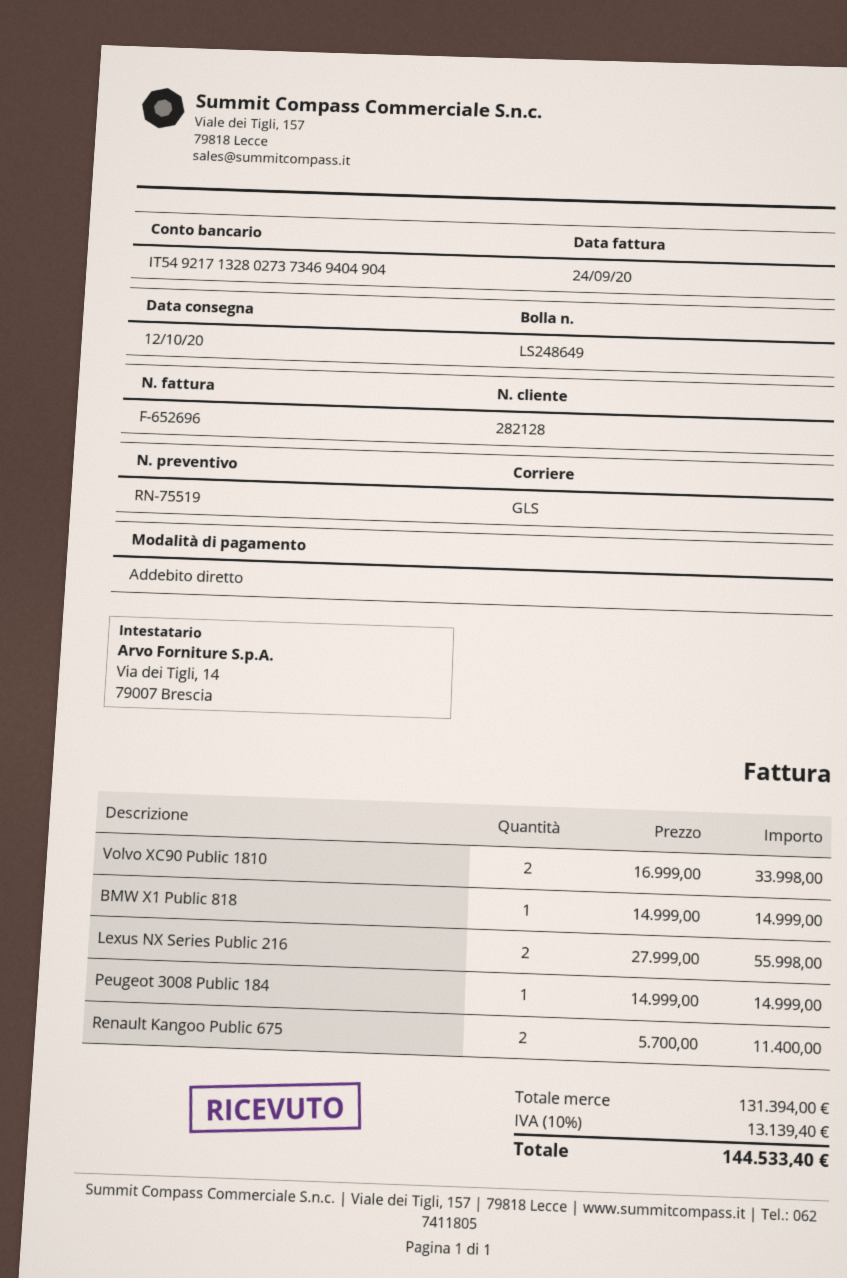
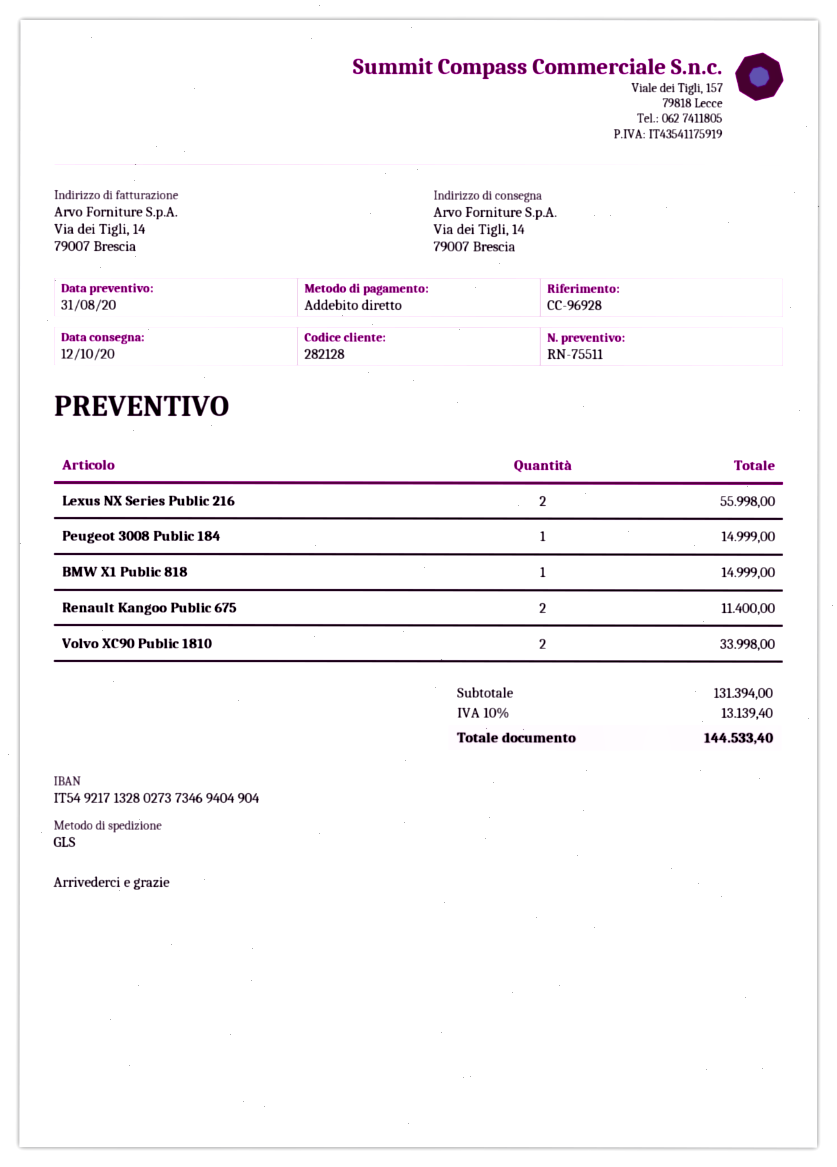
quote number: RN-75519 -> RN-75511

